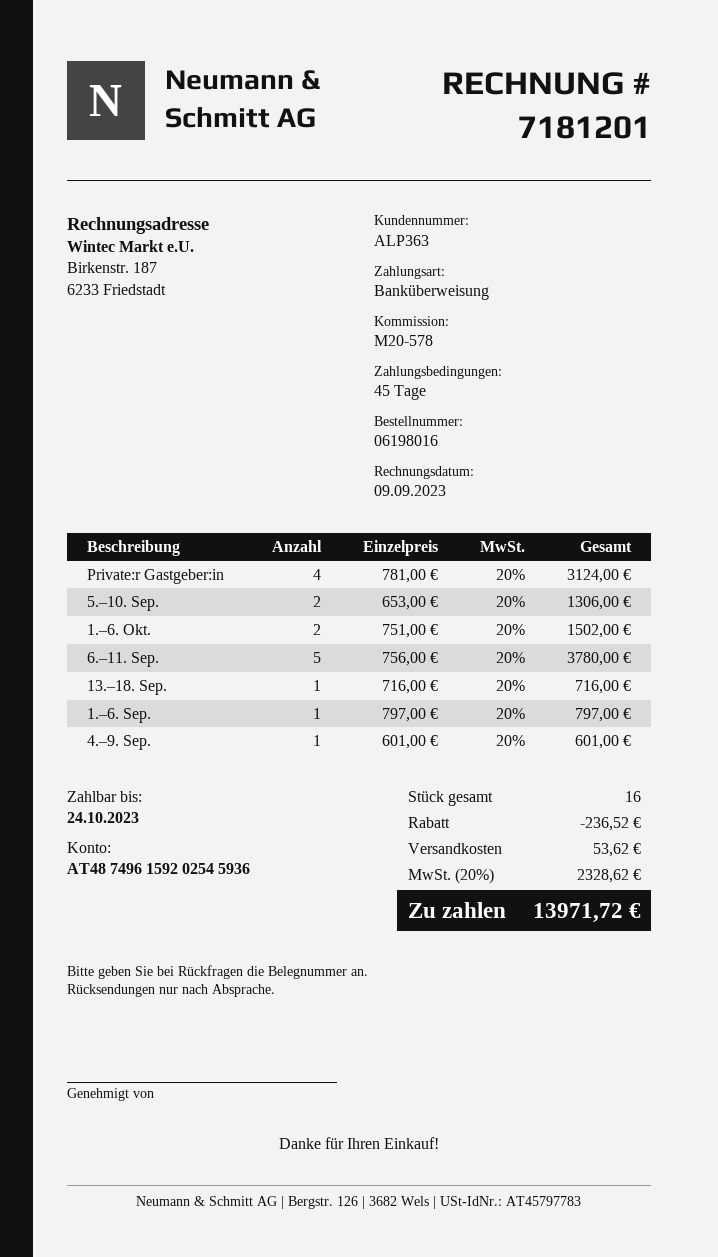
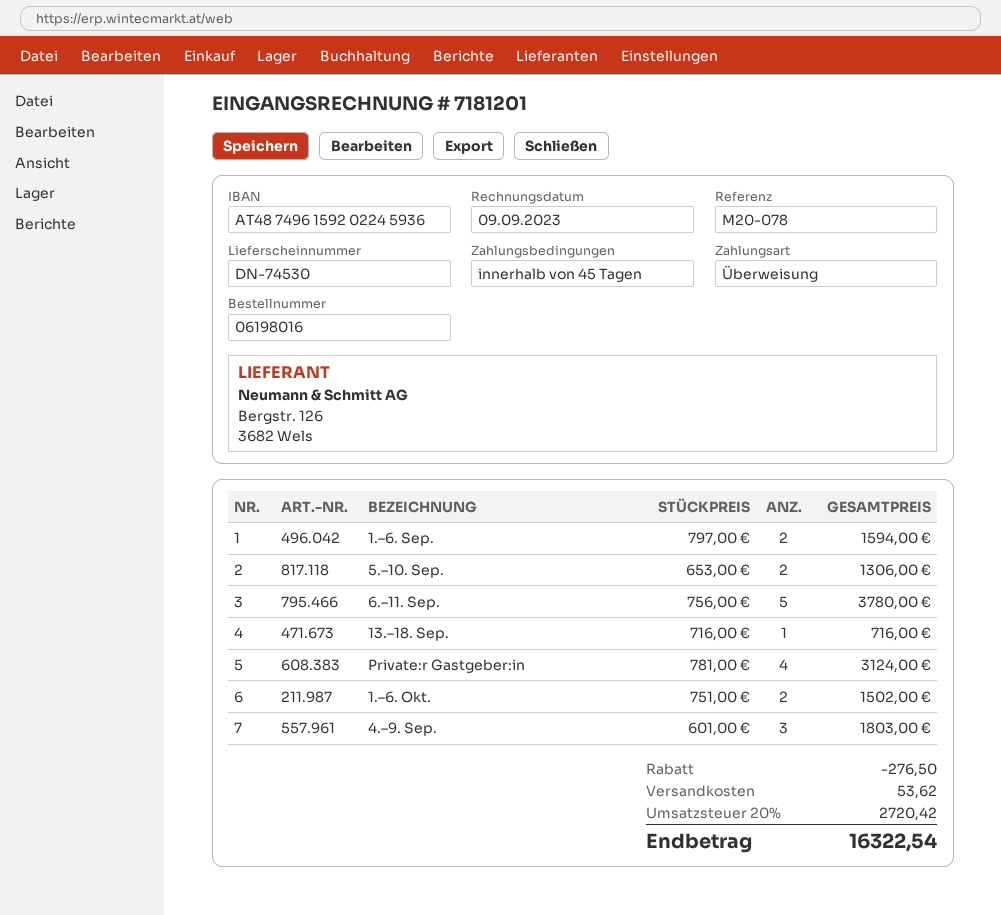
reference: M20-578 -> M20-078
bank account: AT487496159202545936 -> AT487496159202245936
1.–6. Sep.: 1 x 797.00 = 797.00 -> 2 x 797.00 = 1594.00
4.–9. Sep.: 1 x 601.00 = 601.00 -> 3 x 601.00 = 1803.00
discount: 236.52 -> 276.50
tax: 20% = 2328.62 -> 20% = 2720.42
total: 13971.72 -> 16322.54

